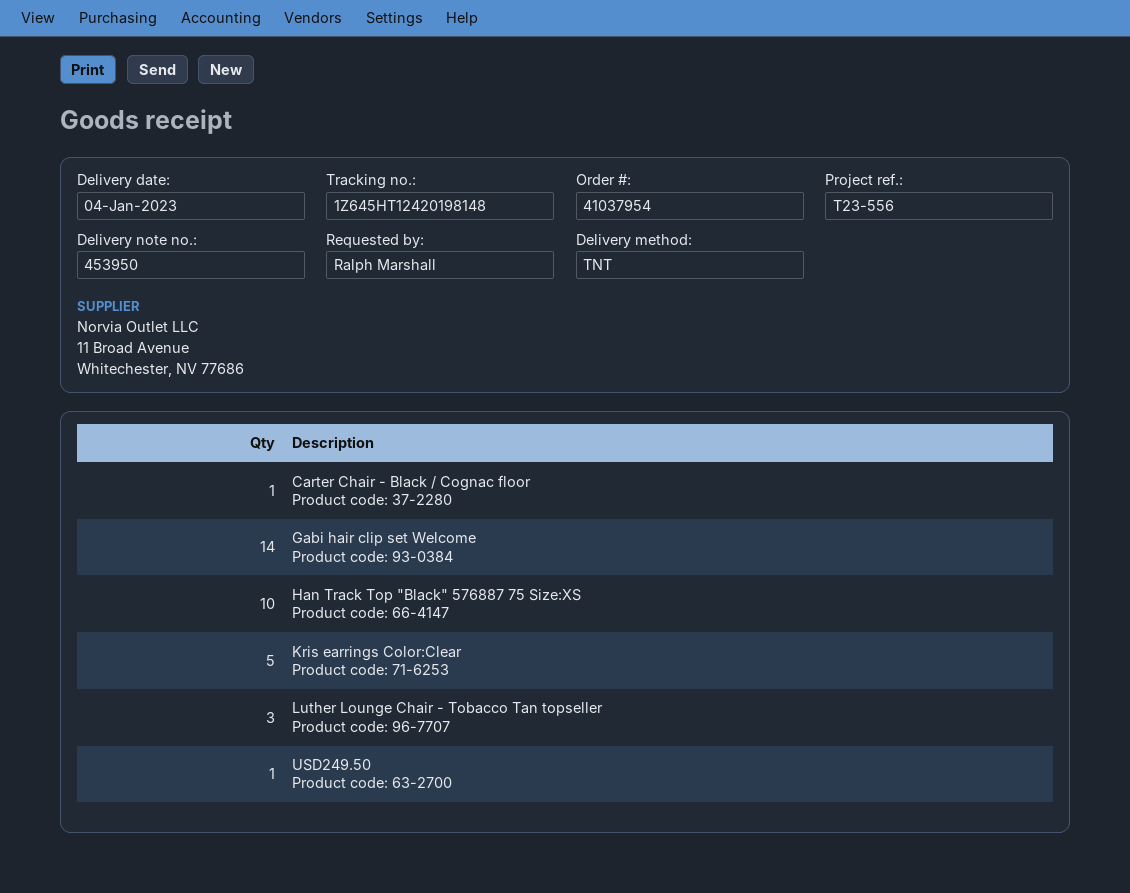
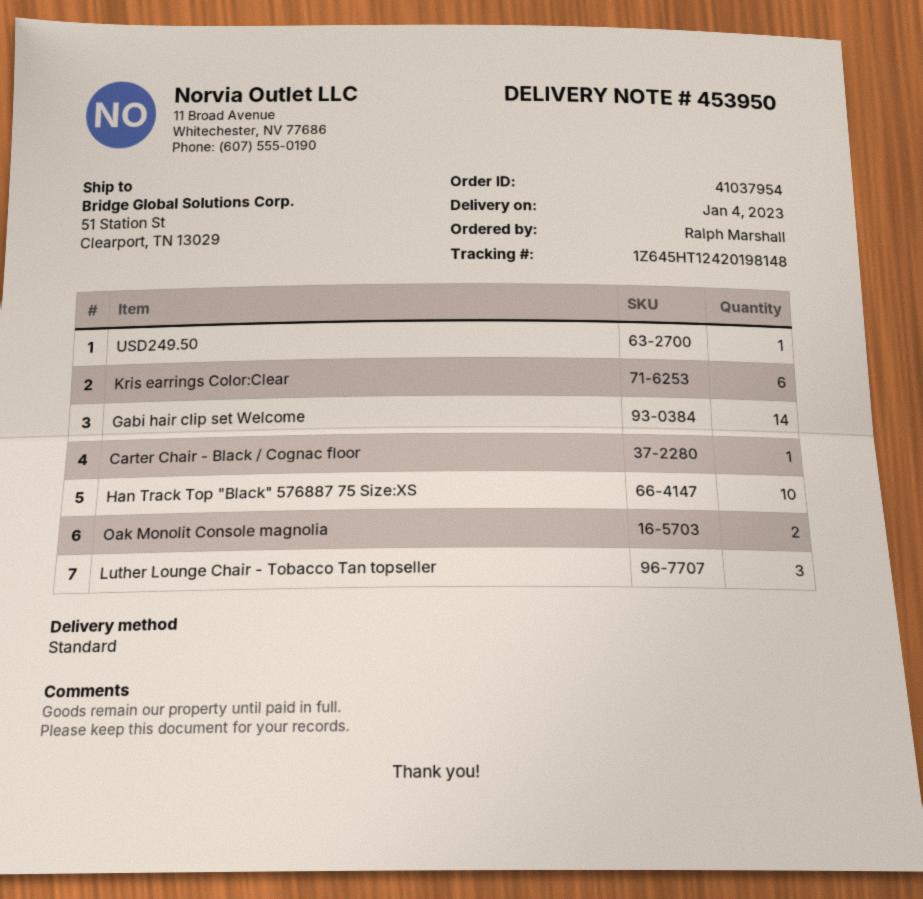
shipping method: TNT -> standard
Kris earrings Color:Clear: 5 -> 6
Oak Monolit Console magnolia: none -> 2

